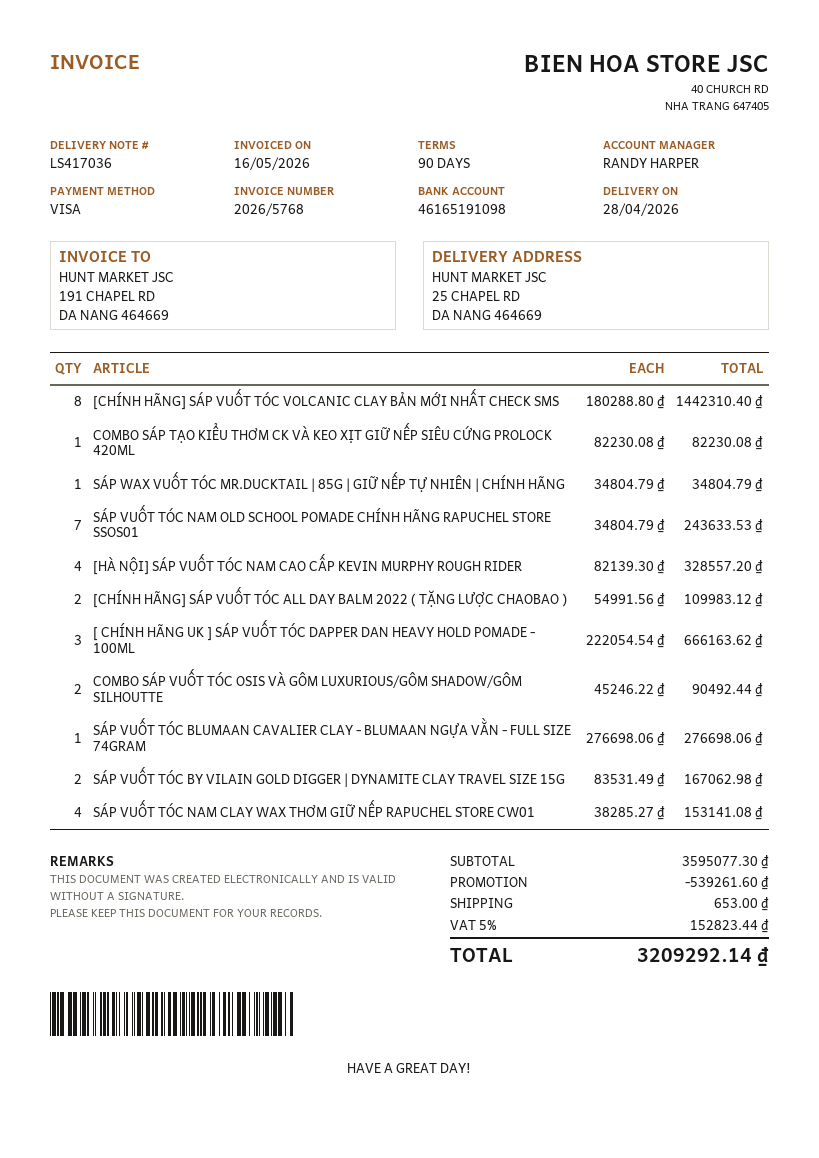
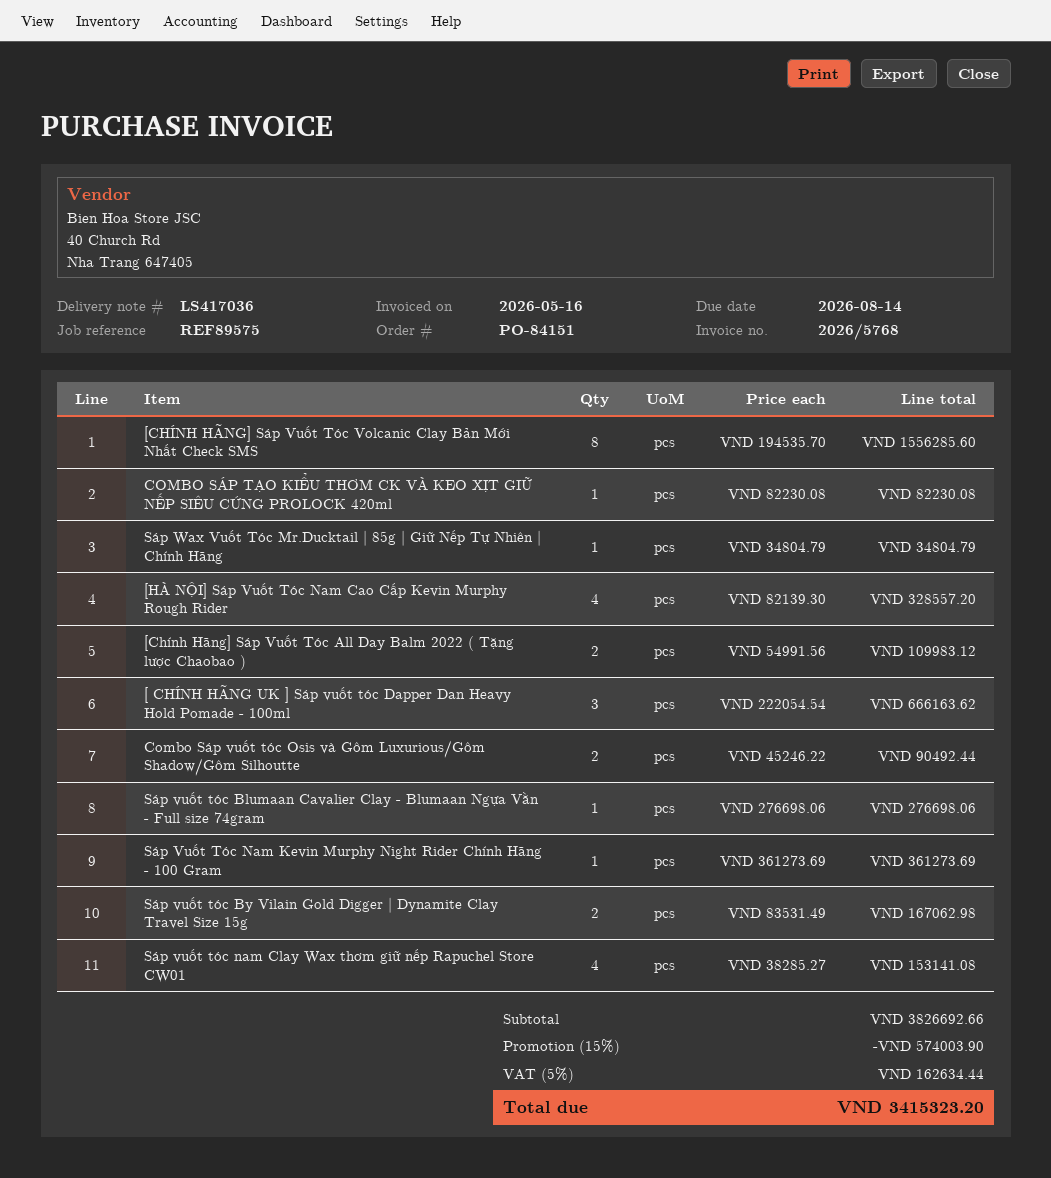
[CHÍNH HÃNG] SÁP VUỐT TÓC VOLCANIC CLAY BẢN MỚI NHẤT CHECK SMS: 8 x 180288.80 = 1442310.40 -> 8 x 194535.70 = 1556285.60
SÁP VUỐT TÓC NAM OLD SCHOOL POMADE CHÍNH HÃNG RAPUCHEL STORE SSOS01: 7 x 34804.79 = 243633.53 -> none
Sáp Vuốt Tóc Nam Kevin Murphy Night Rider Chính Hãng - 100 Gram: none -> 1 x 361273.69 = 361273.69
subtotal: 3595077.30 -> 3826692.66
discount: 539261.60 -> 574003.90
shipping: 653.00 -> none
tax: 5% = 152823.44 -> 5% = 162634.44
total: 3209292.14 -> 3415323.20

